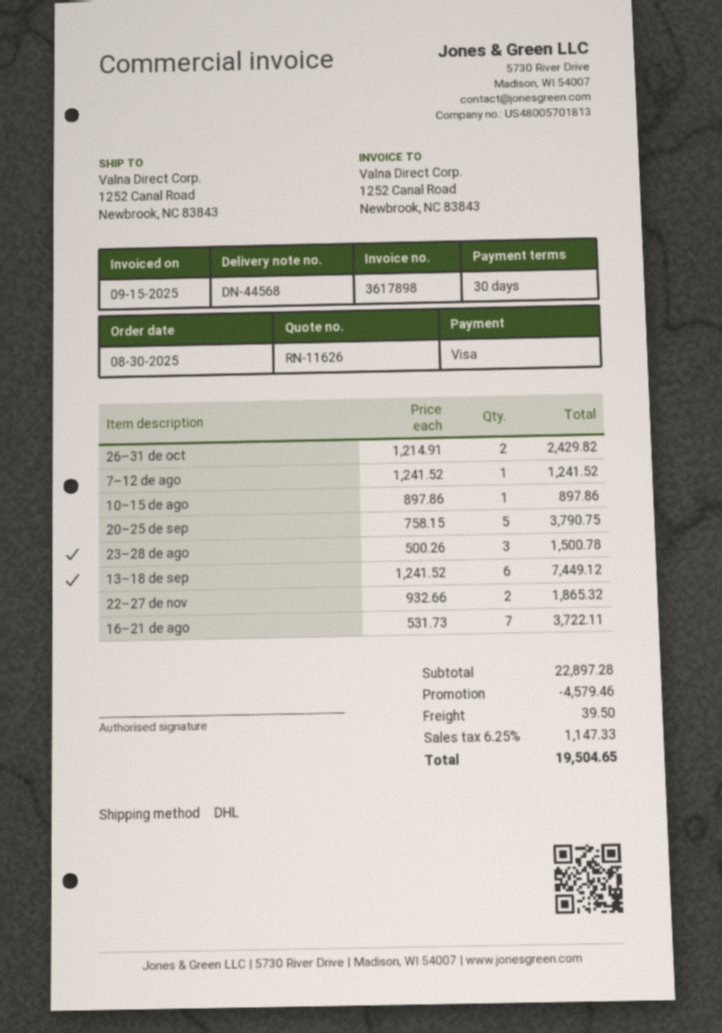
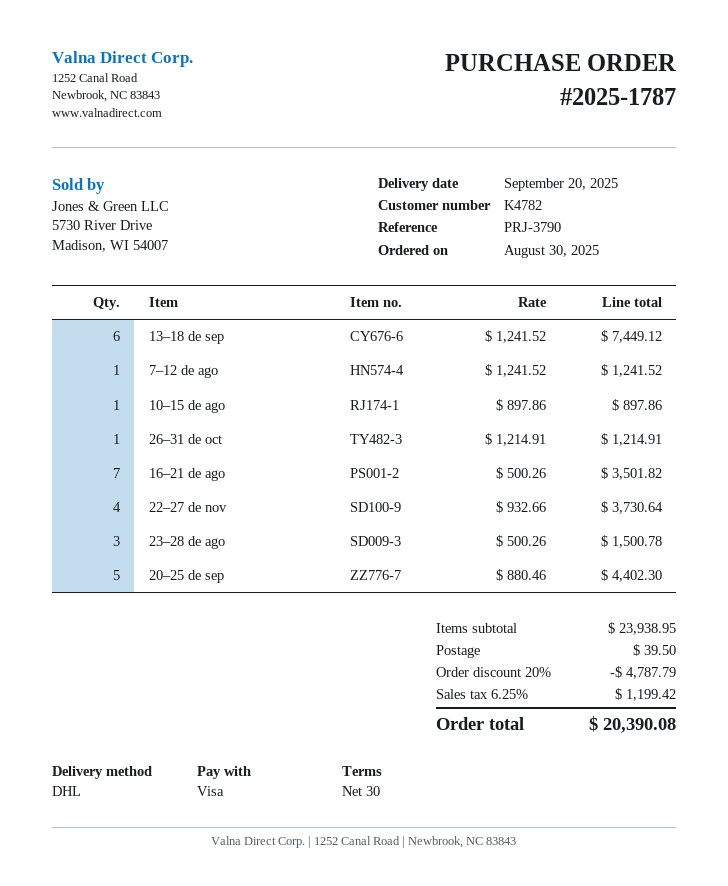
26–31 de oct: 2 x 1214.91 = 2429.82 -> 1 x 1214.91 = 1214.91
20–25 de sep: 5 x 758.15 = 3790.75 -> 5 x 880.46 = 4402.30
22–27 de nov: 2 x 932.66 = 1865.32 -> 4 x 932.66 = 3730.64
16–21 de ago: 7 x 531.73 = 3722.11 -> 7 x 500.26 = 3501.82
subtotal: 22897.28 -> 23938.95
discount: 4579.46 -> 4787.79
tax: 6.25% = 1147.33 -> 6.25% = 1199.42
total: 19504.65 -> 20390.08

